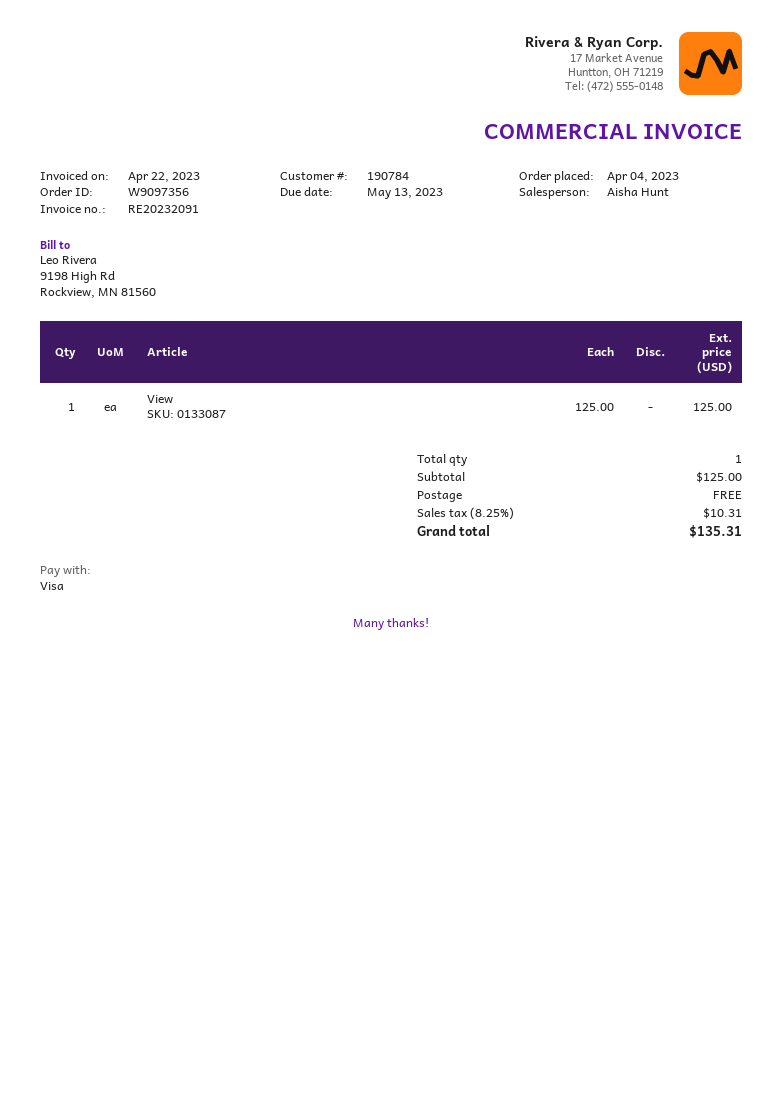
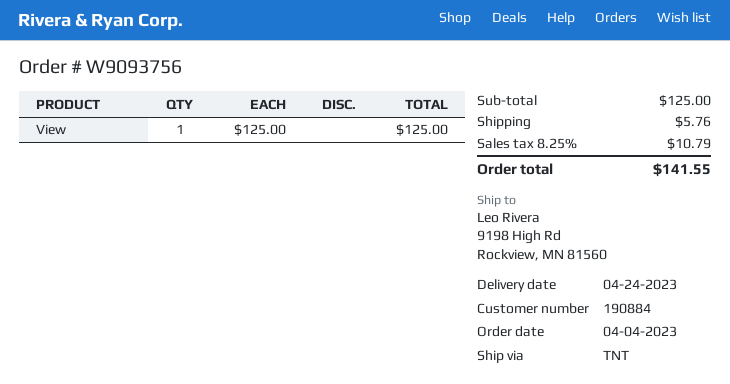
order number: W9097356 -> W9093756
customer number: 190784 -> 190884
shipping: 0.00 -> 5.76
tax: 8.25% = 10.31 -> 8.25% = 10.79
total: 135.31 -> 141.55

